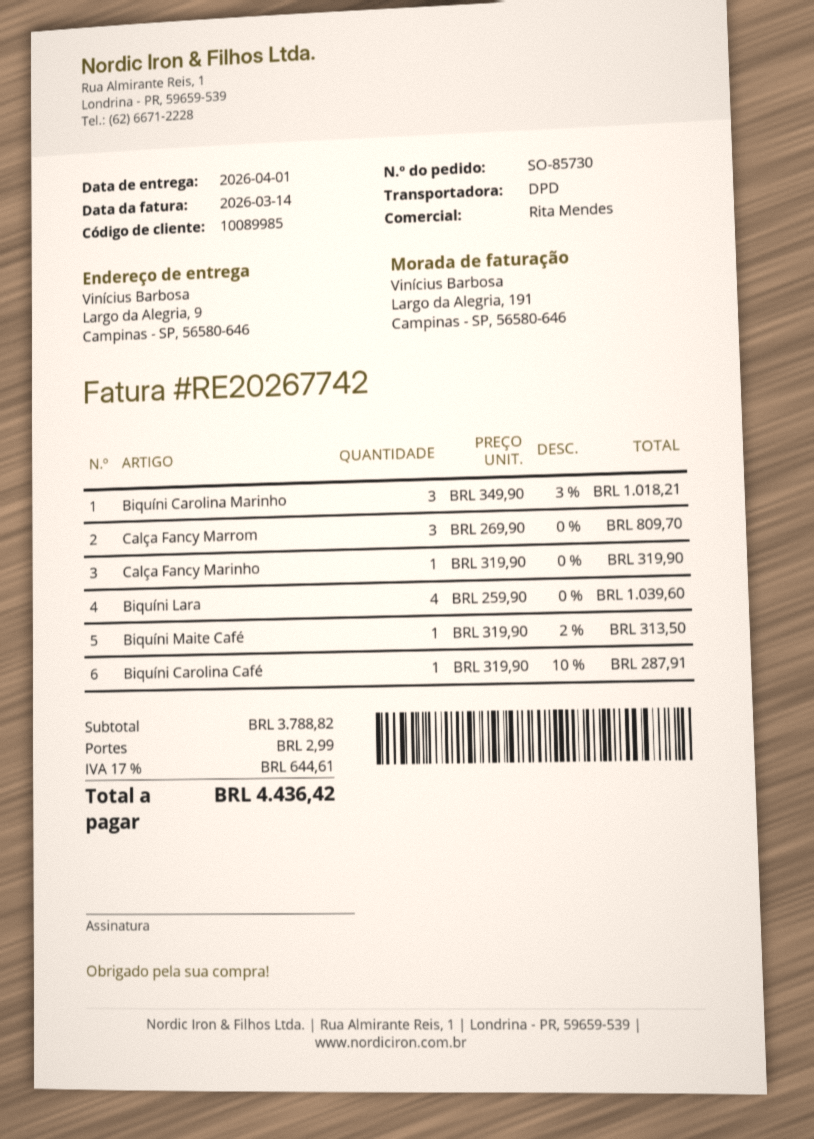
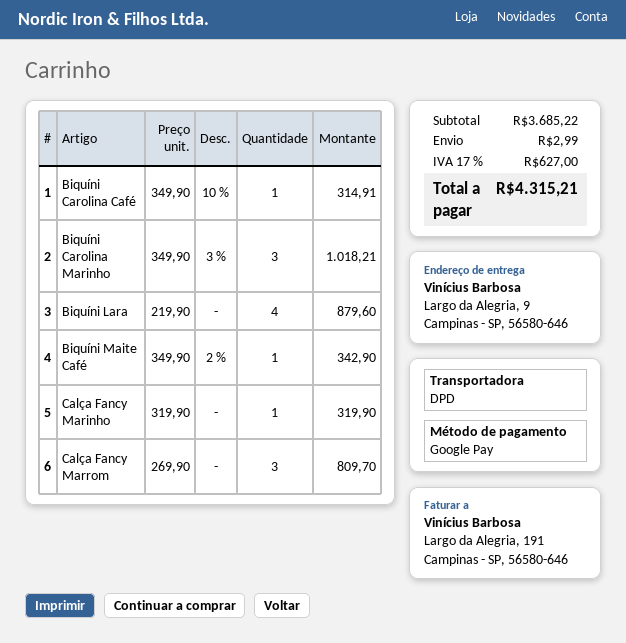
Biquíni Lara: 4 x 259.90 = 1039.60 -> 4 x 219.90 = 879.60
Biquíni Maite Café: 1 x 319.90 - 2% = 313.50 -> 1 x 349.90 - 2% = 342.90
Biquíni Carolina Café: 1 x 319.90 - 10% = 287.91 -> 1 x 349.90 - 10% = 314.91
subtotal: 3788.82 -> 3685.22
tax: 17% = 644.61 -> 17% = 627.00
total: 4436.42 -> 4315.21

